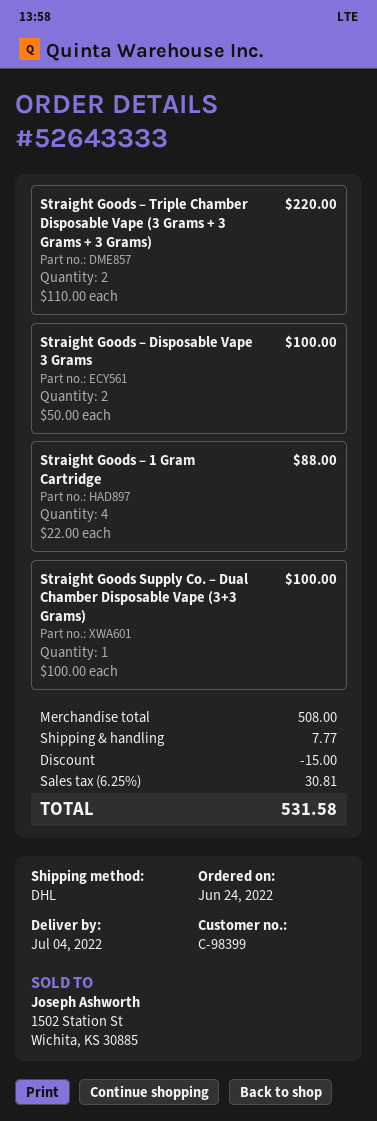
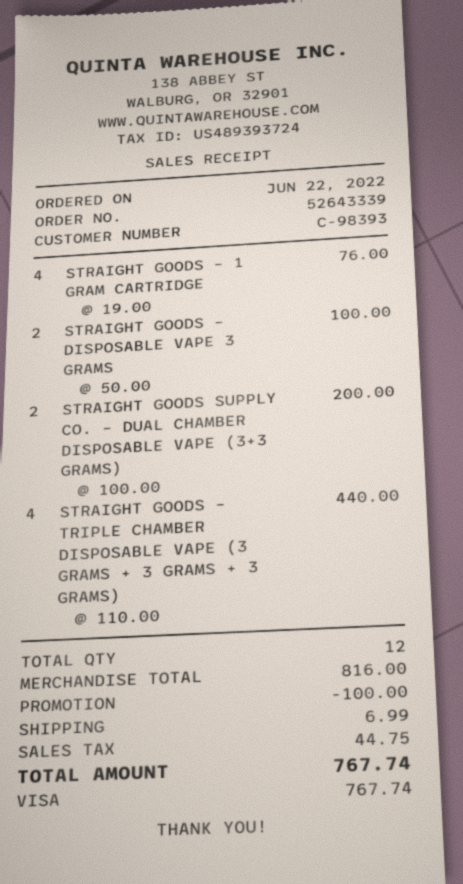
order number: 52643333 -> 52643339
order date: 2022-06-24 -> 2022-06-22
customer number: C-98399 -> C-98393
Straight Goods – Triple Chamber Disposable Vape (3 Grams + 3 Grams + 3 Grams): 2 x 110.00 = 220.00 -> 4 x 110.00 = 440.00
Straight Goods – 1 Gram Cartridge: 4 x 22.00 = 88.00 -> 4 x 19.00 = 76.00
Straight Goods Supply Co. – Dual Chamber Disposable Vape (3+3 Grams): 1 x 100.00 = 100.00 -> 2 x 100.00 = 200.00
subtotal: 508.00 -> 816.00
discount: 15.00 -> 100.00
shipping: 7.77 -> 6.99
tax: 30.81 -> 44.75
total: 531.58 -> 767.74

